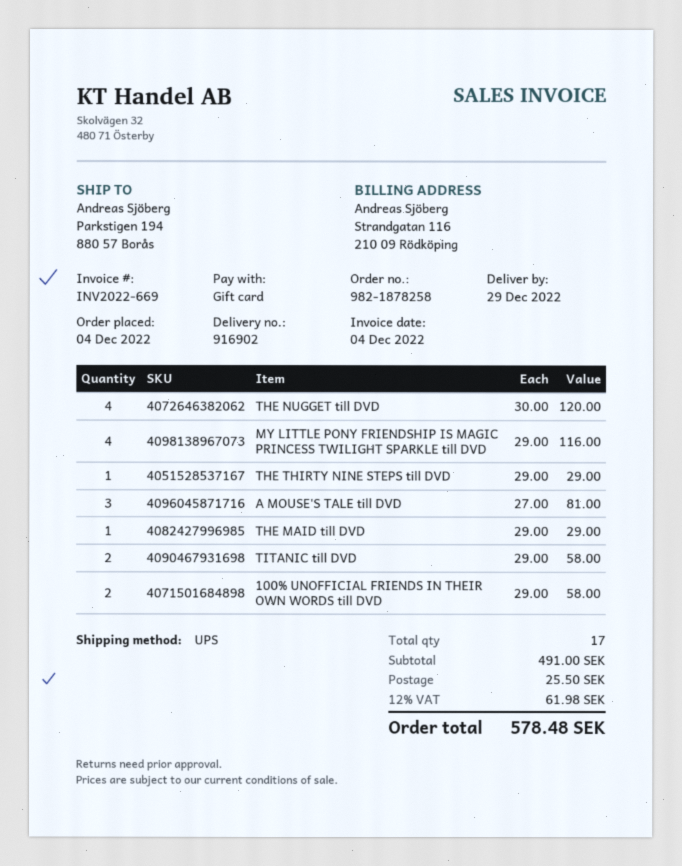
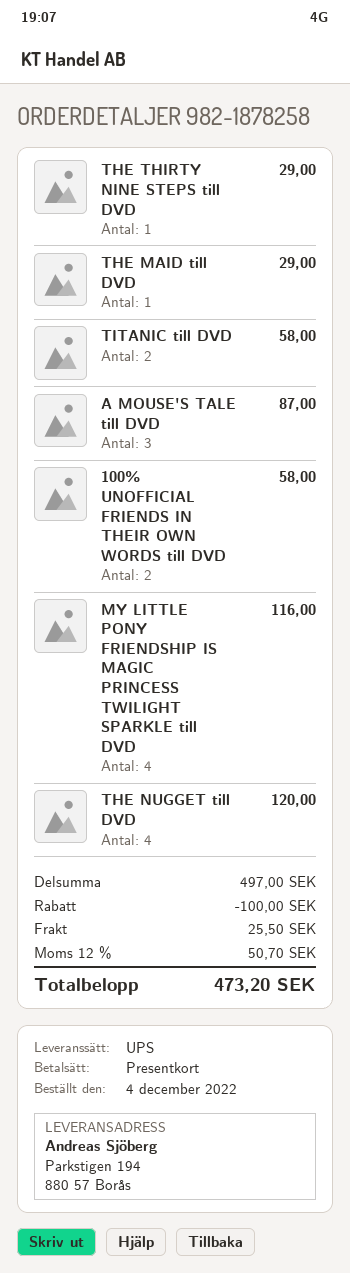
A MOUSE'S TALE till DVD: 3 for 81.00 -> 3 for 87.00
subtotal: 491.00 -> 497.00
discount: none -> 100.00
tax: 12% = 61.98 -> 12% = 50.70
total: 578.48 -> 473.20

